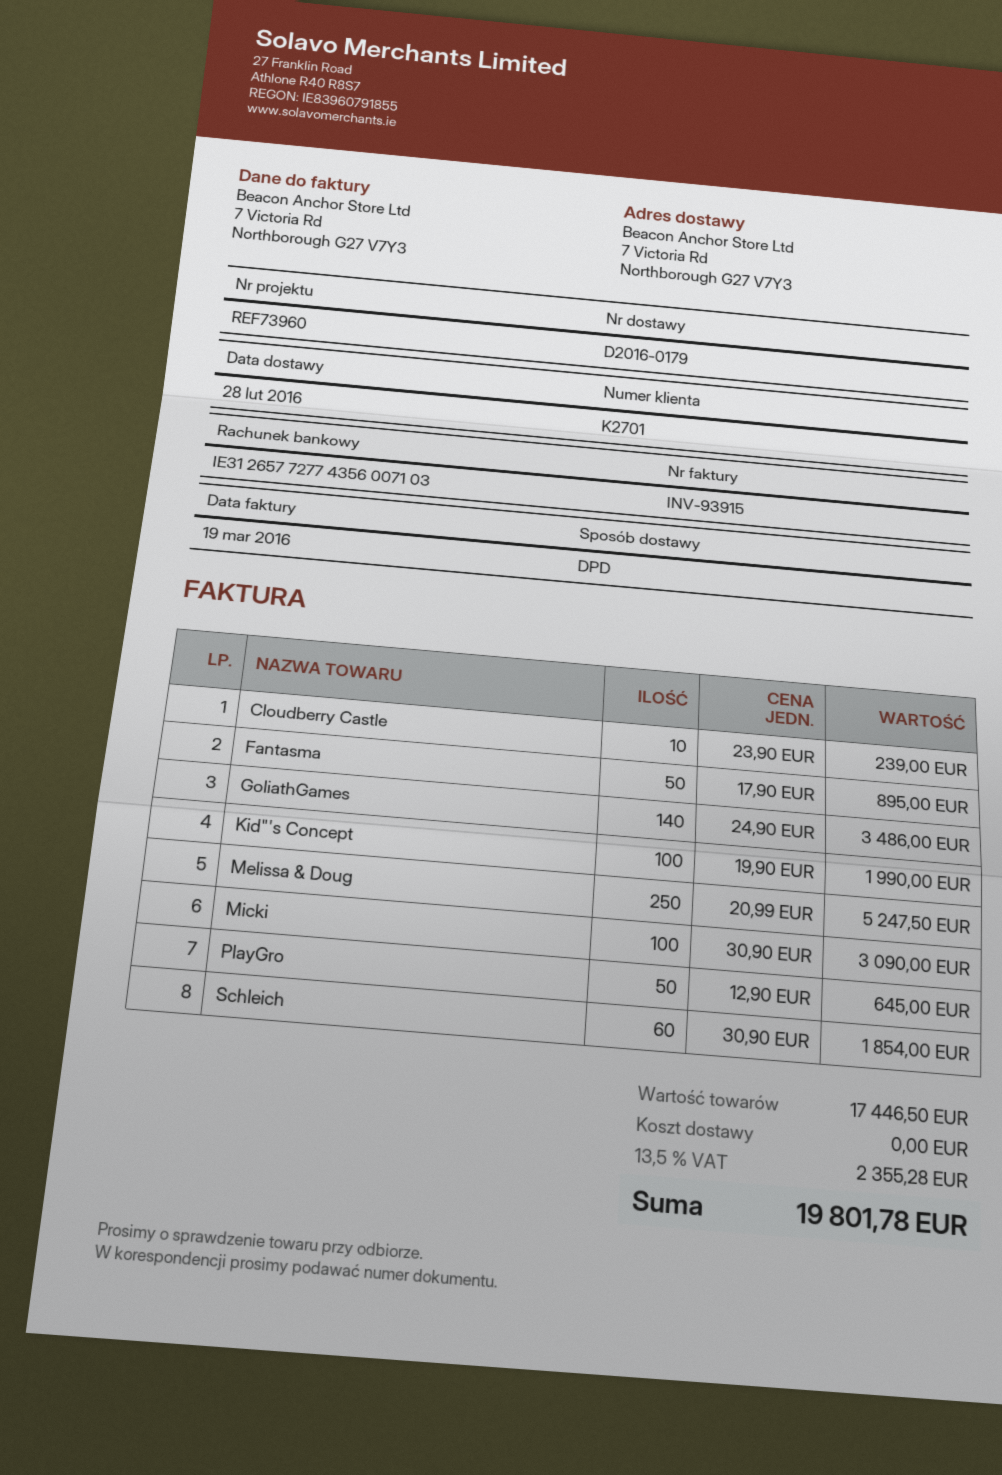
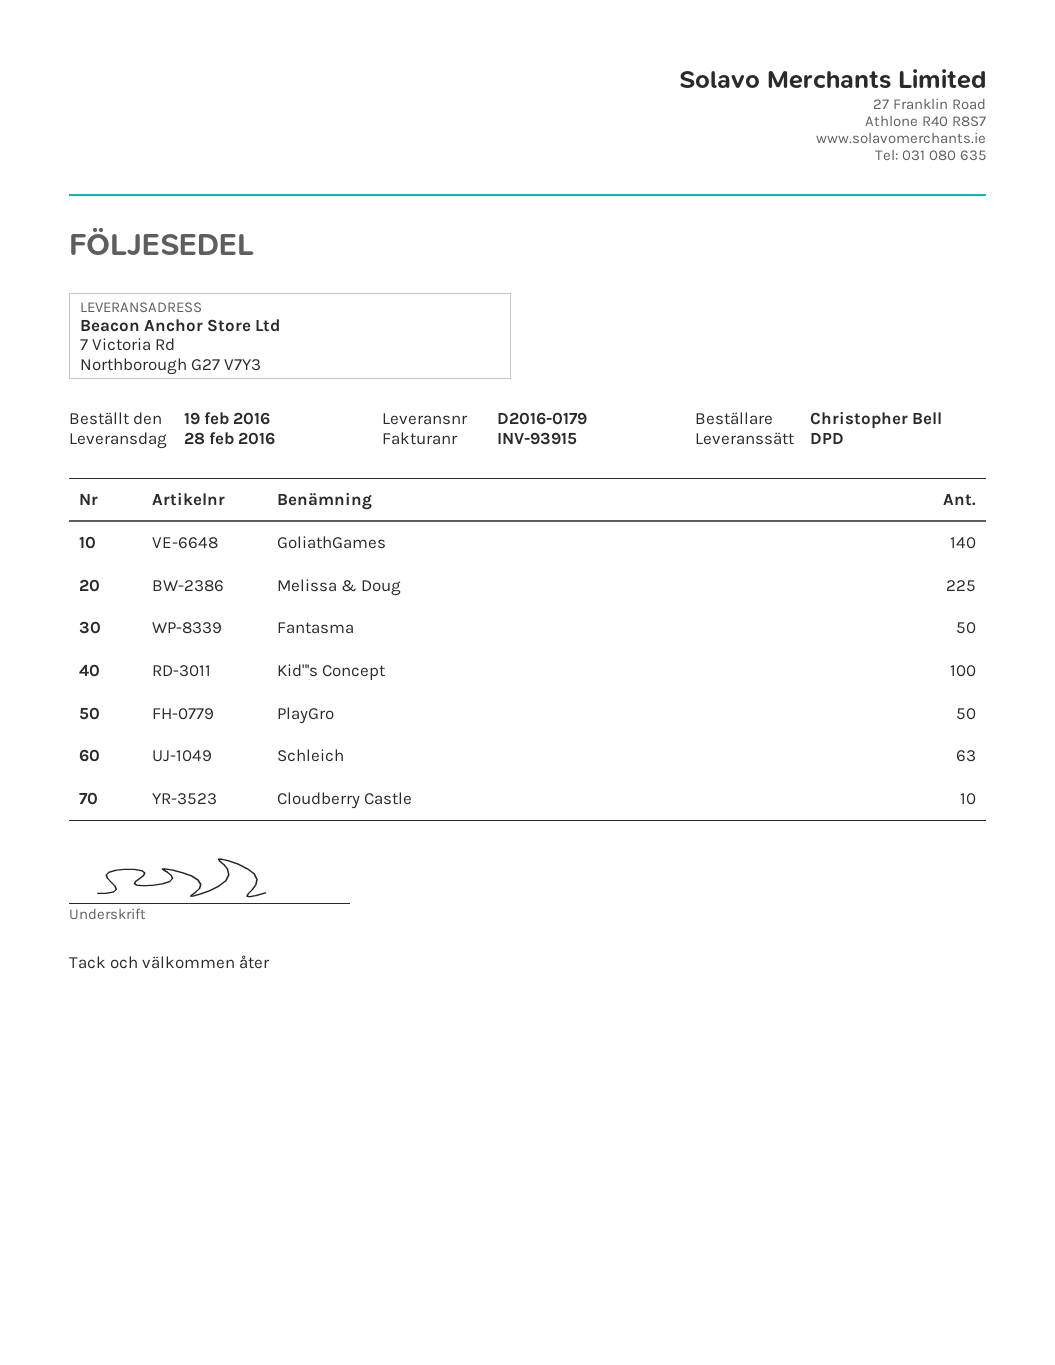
Melissa & Doug: 250 -> 225
Micki: 100 -> none
Schleich: 60 -> 63

